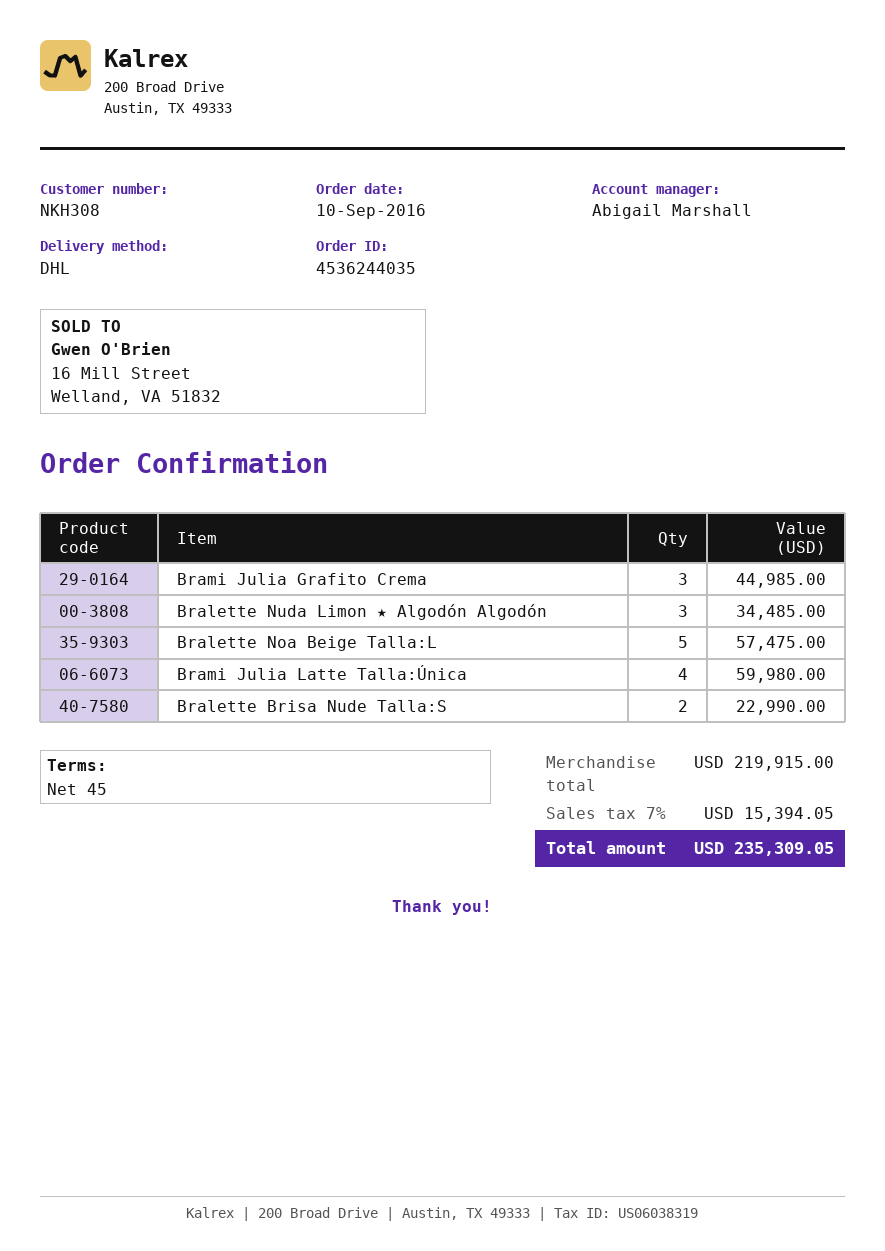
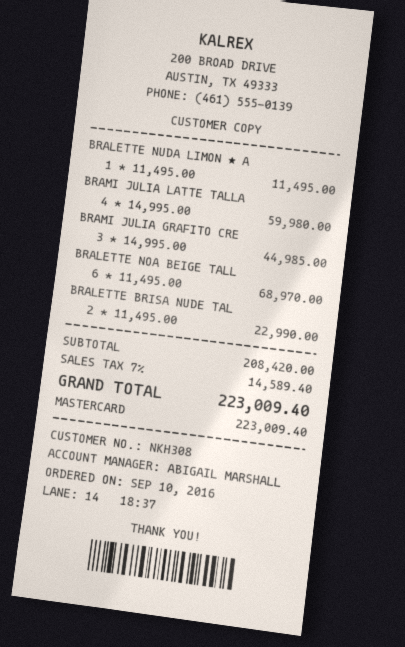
Bralette Nuda Limon ★ Algodón Algodón: 3 for 34485.00 -> 1 for 11495.00
Bralette Noa Beige Talla:L: 5 for 57475.00 -> 6 for 68970.00
subtotal: 219915.00 -> 208420.00
tax: 7% = 15394.05 -> 7% = 14589.40
total: 235309.05 -> 223009.40

